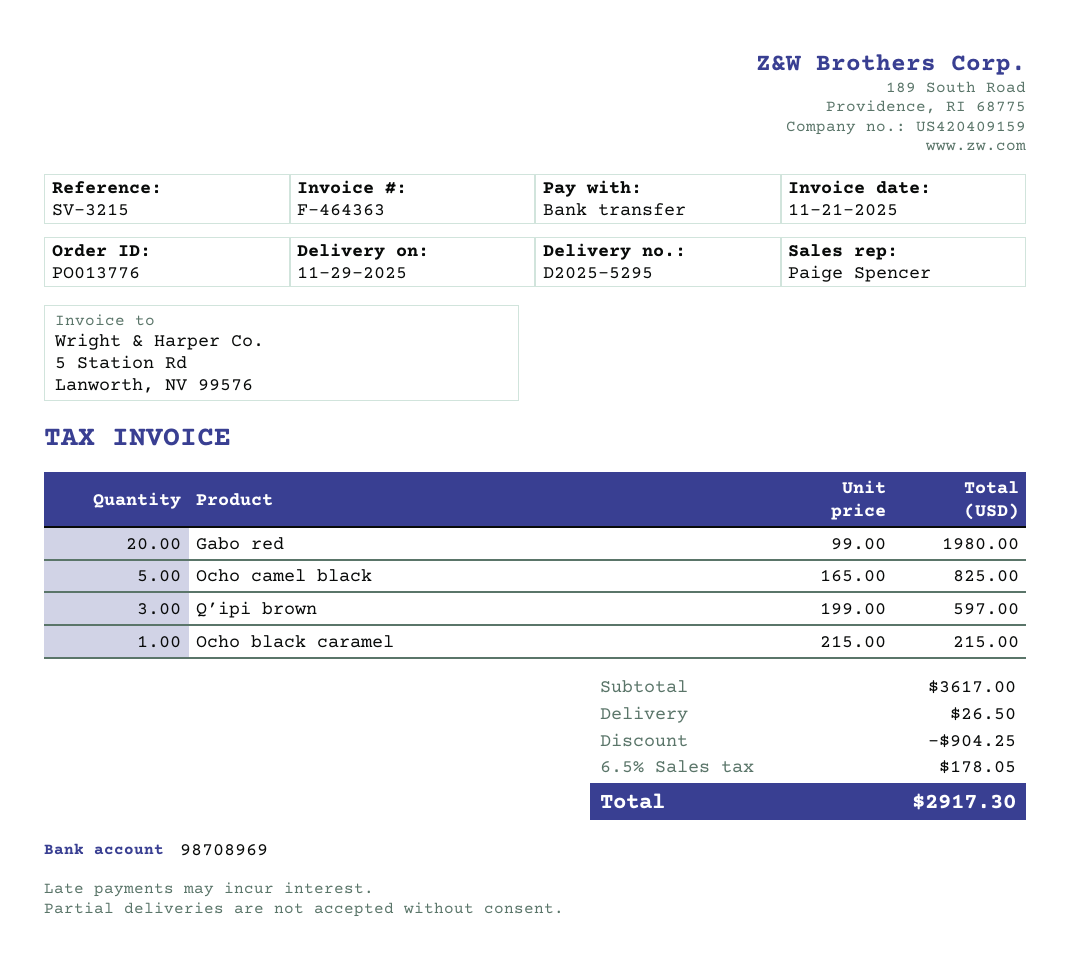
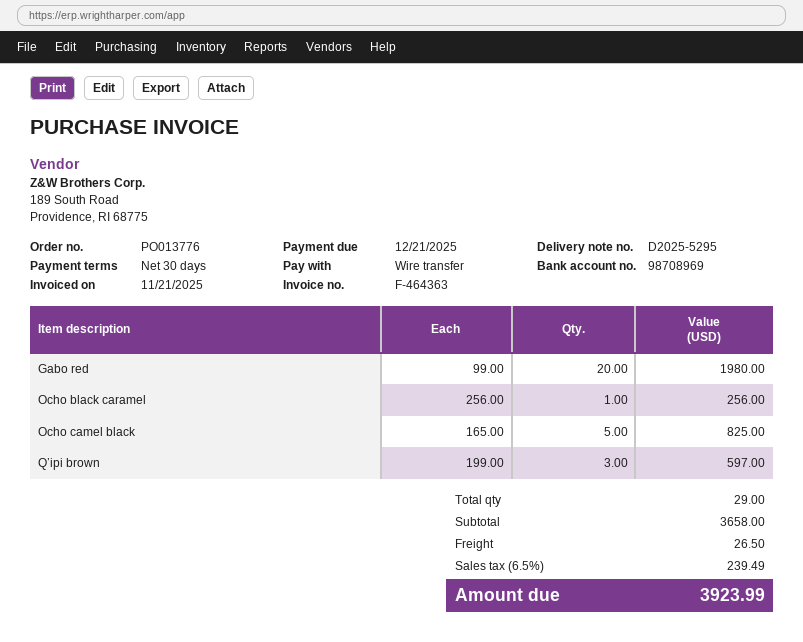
Ocho black caramel: 1 x 215.00 = 215.00 -> 1 x 256.00 = 256.00
subtotal: 3617.00 -> 3658.00
discount: 904.25 -> none
tax: 6.5% = 178.05 -> 6.5% = 239.49
total: 2917.30 -> 3923.99

